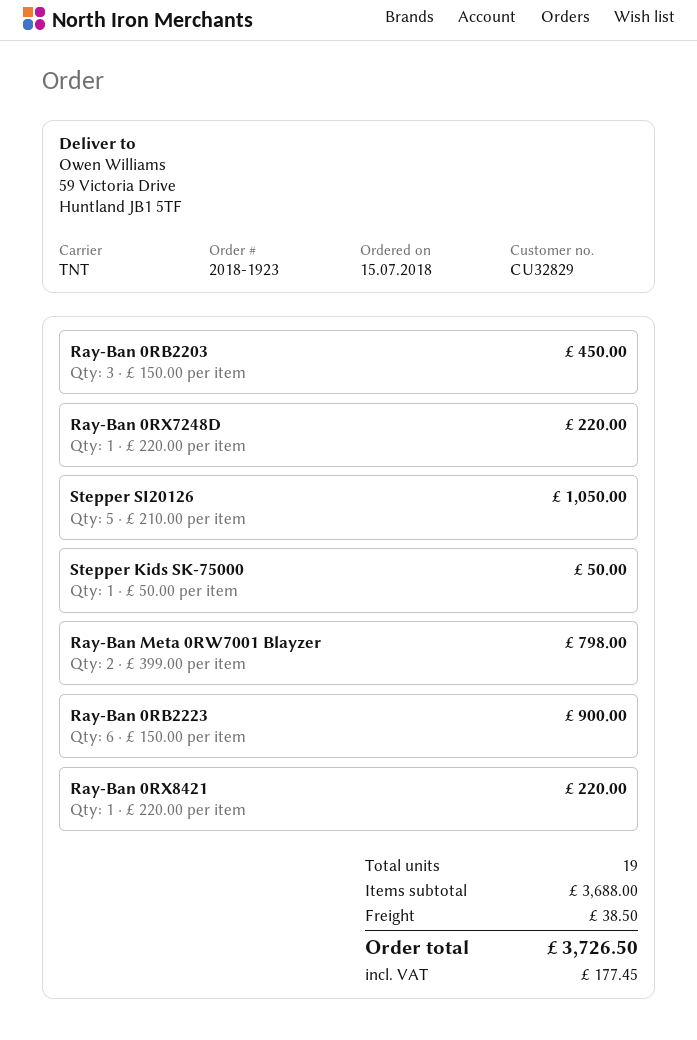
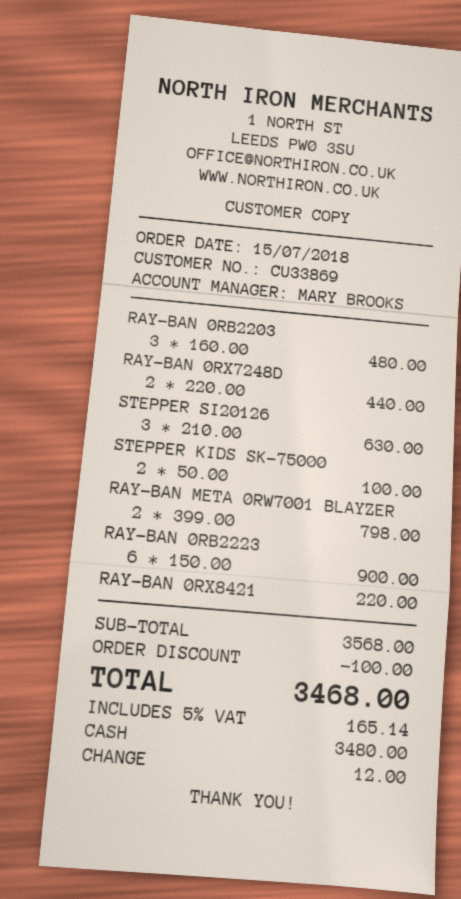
customer number: CU32829 -> CU33869
Ray-Ban 0RB2203: 3 x 150.00 = 450.00 -> 3 x 160.00 = 480.00
Ray-Ban 0RX7248D: 1 x 220.00 = 220.00 -> 2 x 220.00 = 440.00
Stepper SI20126: 5 x 210.00 = 1050.00 -> 3 x 210.00 = 630.00
Stepper Kids SK-75000: 1 x 50.00 = 50.00 -> 2 x 50.00 = 100.00
subtotal: 3688.00 -> 3568.00
discount: none -> 100.00
shipping: 38.50 -> none
tax: 177.45 -> 165.14
total: 3726.50 -> 3468.00

